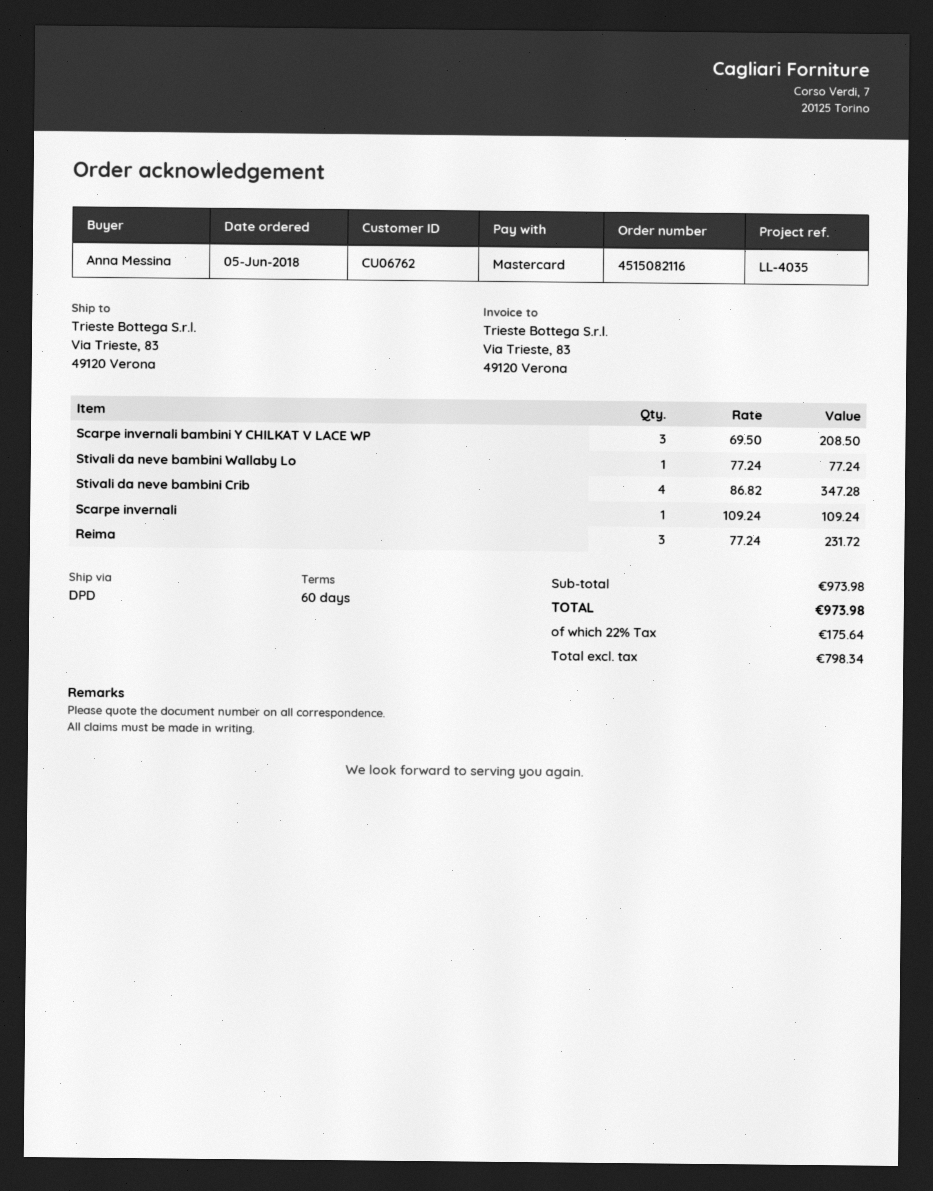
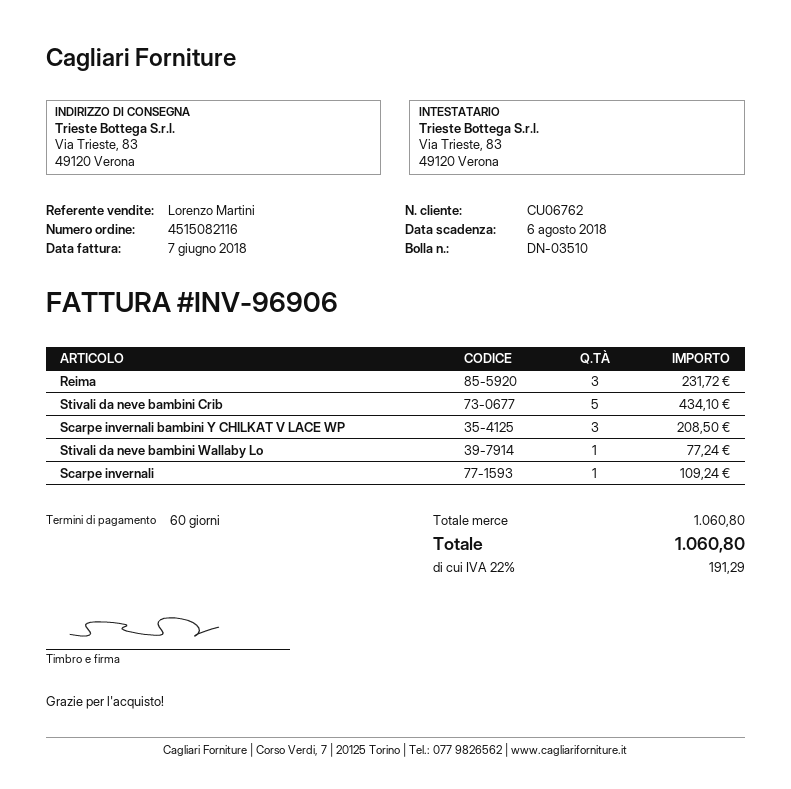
Stivali da neve bambini Crib: 4 for 347.28 -> 5 for 434.10
subtotal: 973.98 -> 1060.80
tax: 22% = 175.64 -> 22% = 191.29
total: 973.98 -> 1060.80

